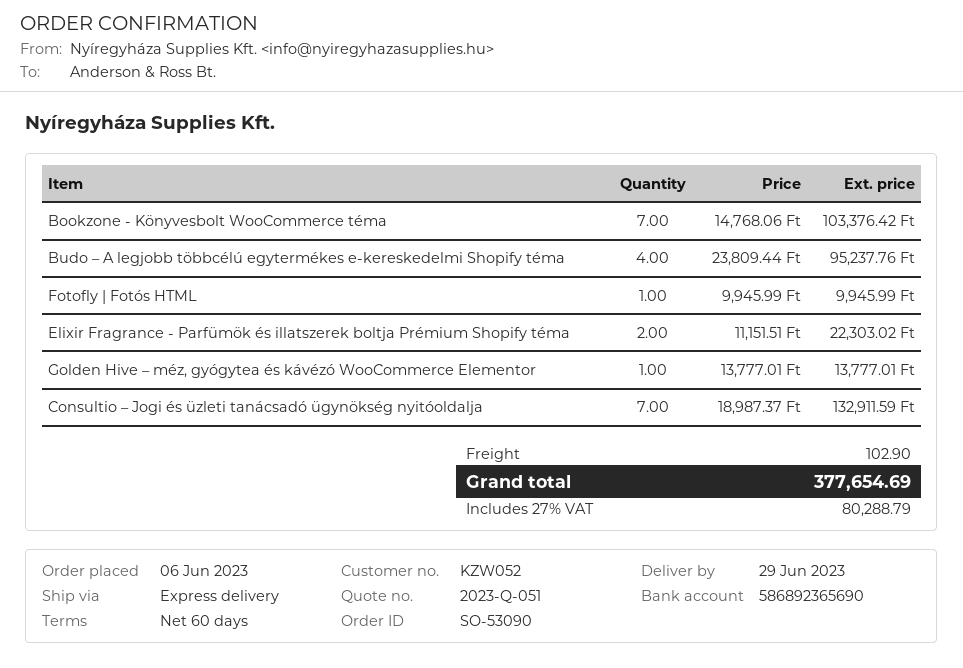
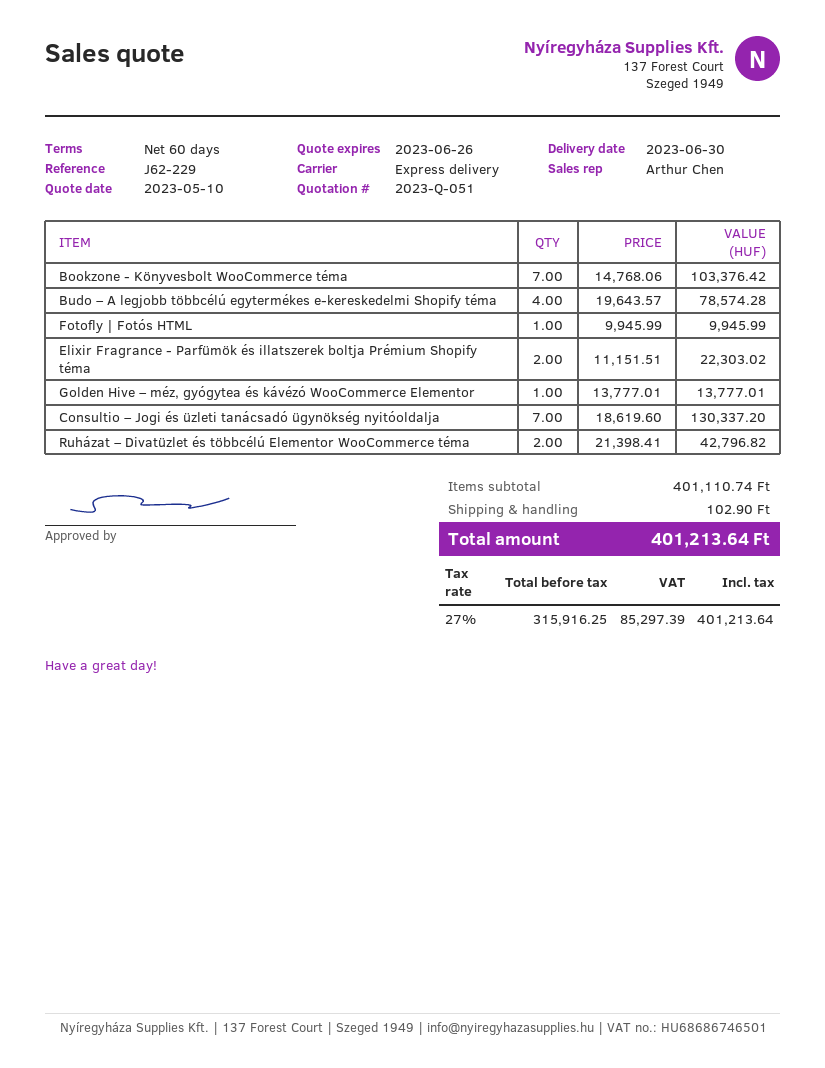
delivery date: 2023-06-29 -> 2023-06-30
Budo – A legjobb többcélú egytermékes e-kereskedelmi Shopify téma: 4 x 23809.44 = 95237.76 -> 4 x 19643.57 = 78574.28
Consultio – Jogi és üzleti tanácsadó ügynökség nyitóoldalja: 7 x 18987.37 = 132911.59 -> 7 x 18619.60 = 130337.20
Ruházat – Divatüzlet és többcélú Elementor WooCommerce téma: none -> 2 x 21398.41 = 42796.82
tax: 27% = 80288.79 -> 27% = 85297.39
total: 377654.69 -> 401213.64

